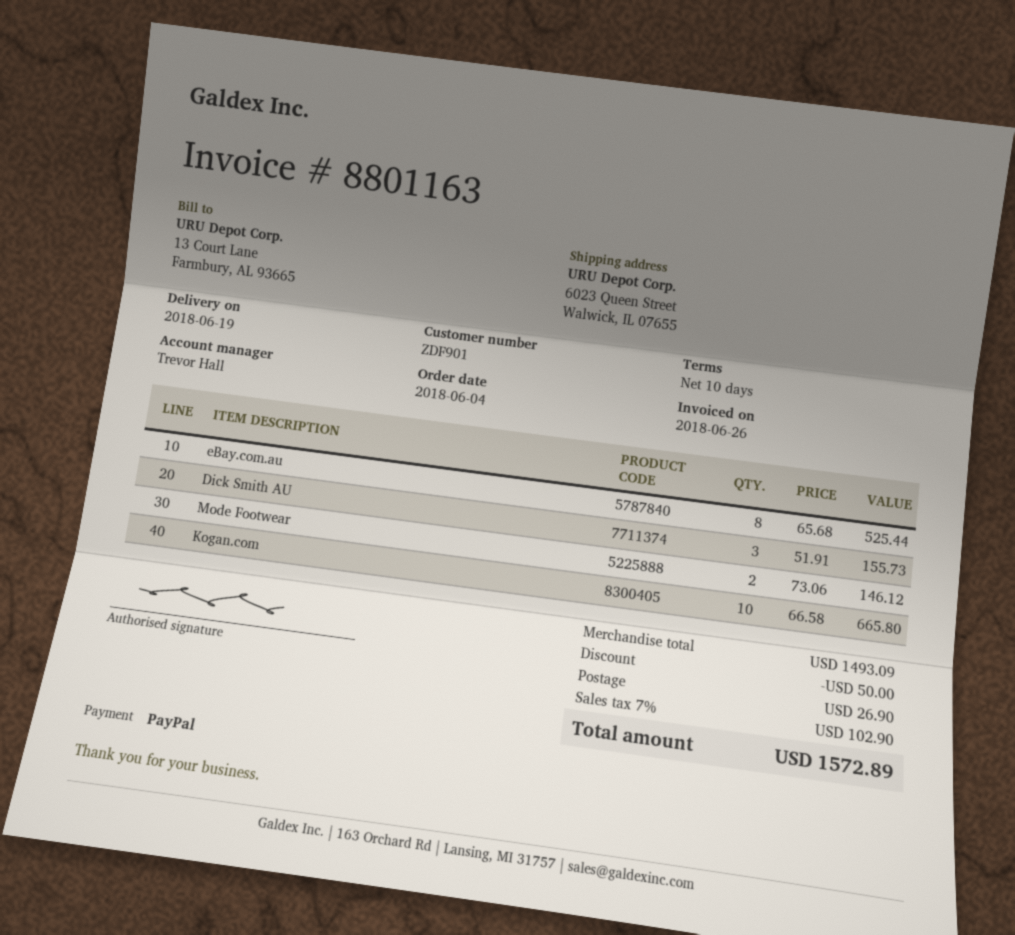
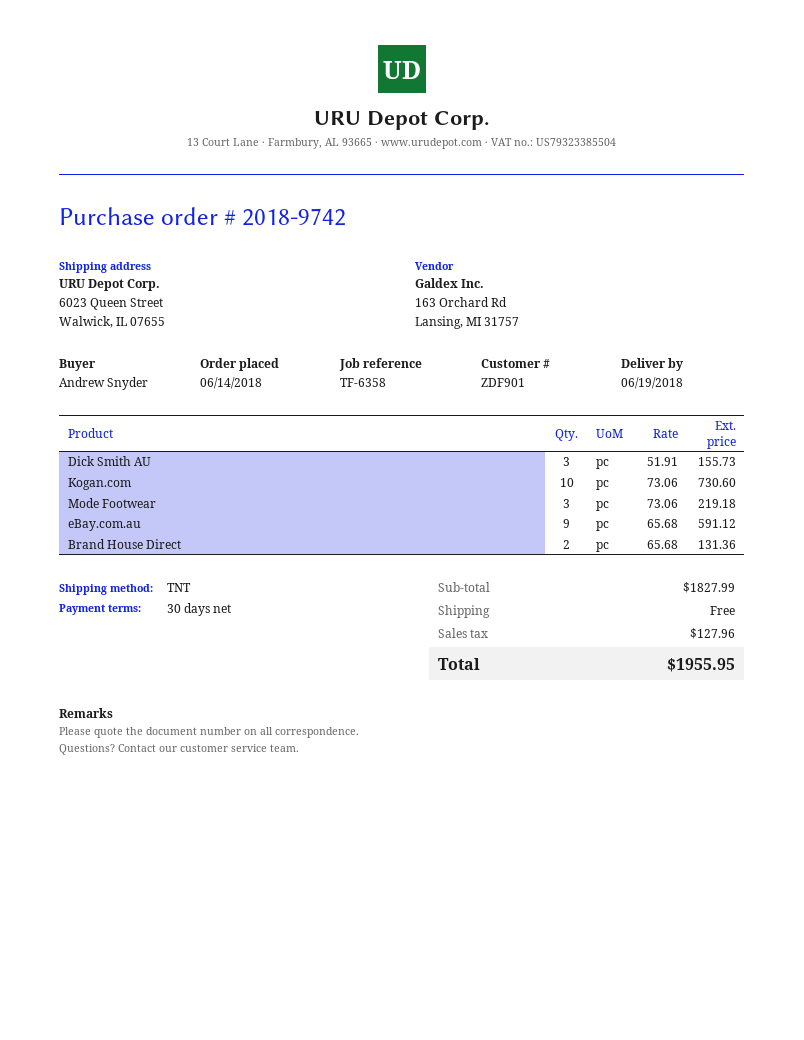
order date: 2018-06-04 -> 2018-06-14
payment terms: 10 days -> 30 days
eBay.com.au: 8 x 65.68 = 525.44 -> 9 x 65.68 = 591.12
Mode Footwear: 2 x 73.06 = 146.12 -> 3 x 73.06 = 219.18
Kogan.com: 10 x 66.58 = 665.80 -> 10 x 73.06 = 730.60
Brand House Direct: none -> 2 x 65.68 = 131.36
subtotal: 1493.09 -> 1827.99
discount: 50.00 -> none
shipping: 26.90 -> 0.00
tax: 102.90 -> 127.96
total: 1572.89 -> 1955.95

